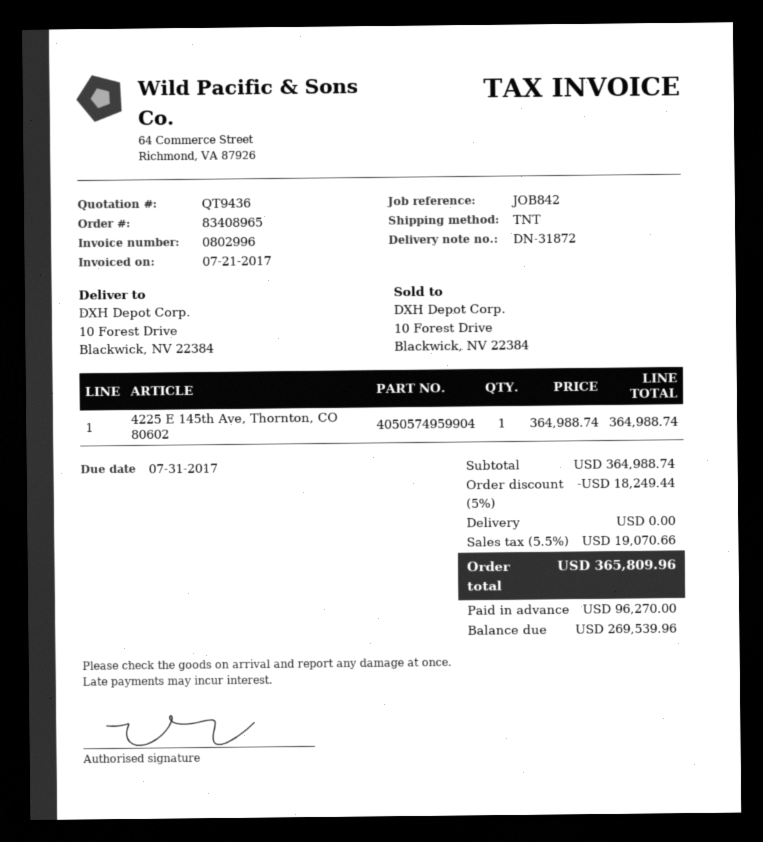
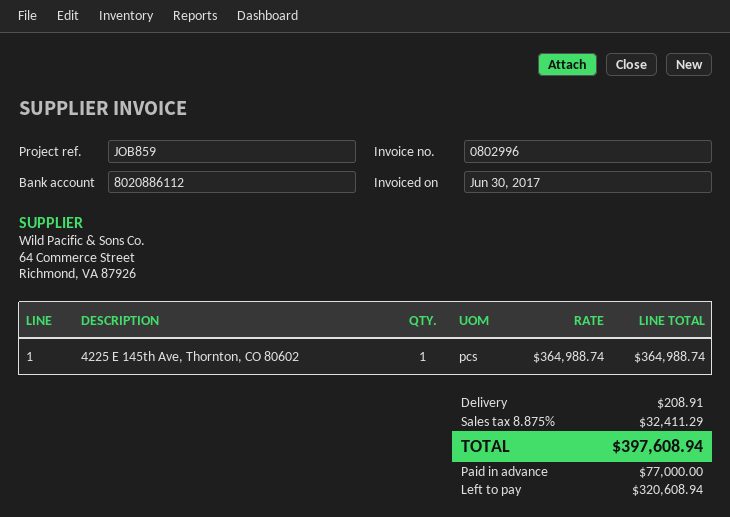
invoice date: 2017-07-21 -> 2017-06-30
reference: JOB842 -> JOB859
discount: 5% = 18249.44 -> none
shipping: 0.00 -> 208.91
tax: 5.5% = 19070.66 -> 8.875% = 32411.29
total: 365809.96 -> 397608.94
deposit: 96270.00 -> 77000.00
balance: 269539.96 -> 320608.94

